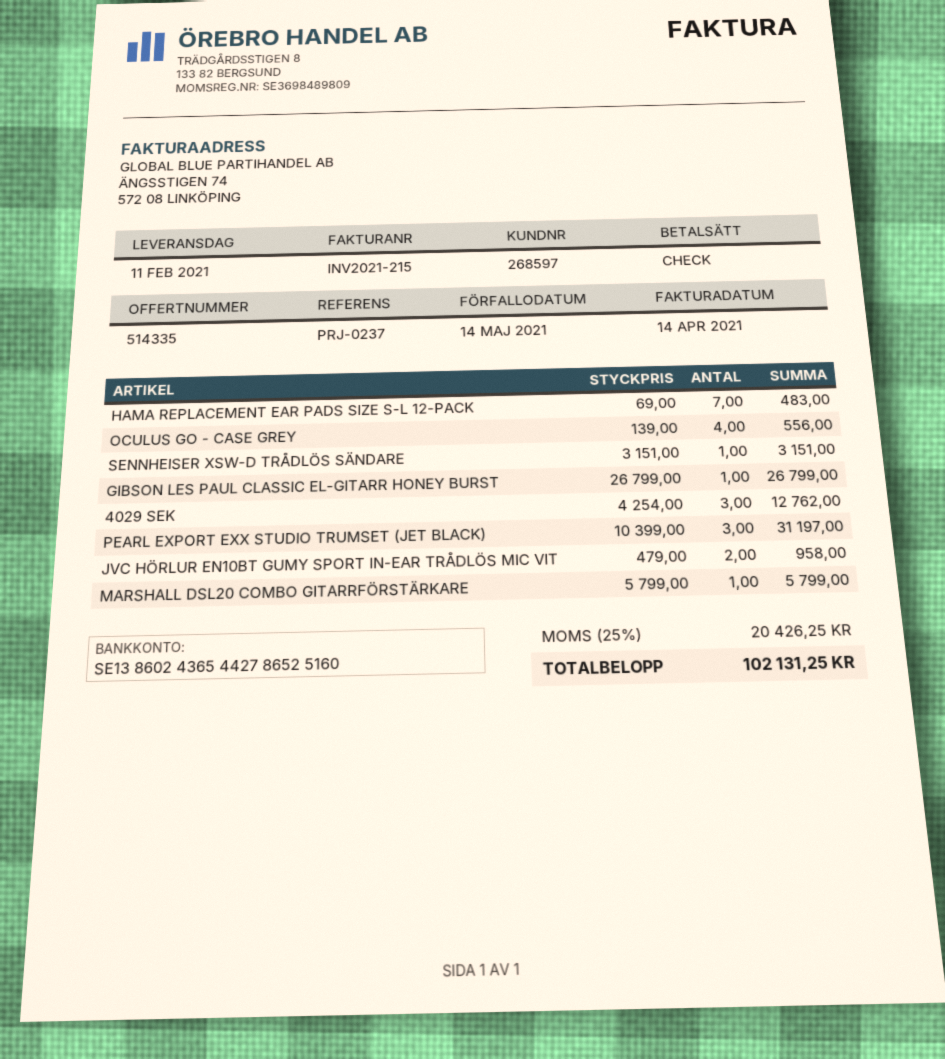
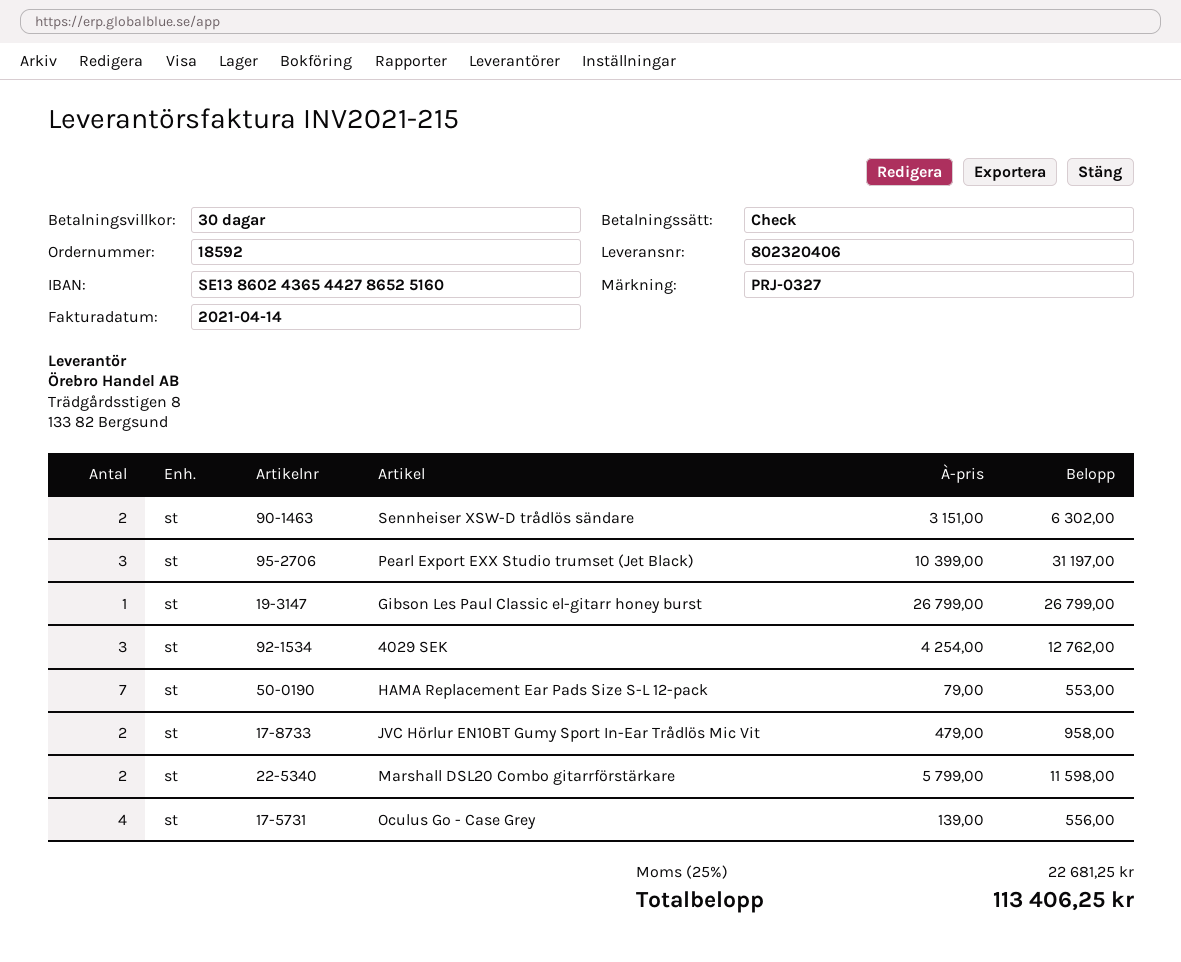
reference: PRJ-0237 -> PRJ-0327
HAMA REPLACEMENT EAR PADS SIZE S-L 12-PACK: 7 x 69.00 = 483.00 -> 7 x 79.00 = 553.00
SENNHEISER XSW-D TRÅDLÖS SÄNDARE: 1 x 3151.00 = 3151.00 -> 2 x 3151.00 = 6302.00
MARSHALL DSL20 COMBO GITARRFÖRSTÄRKARE: 1 x 5799.00 = 5799.00 -> 2 x 5799.00 = 11598.00
tax: 25% = 20426.25 -> 25% = 22681.25
total: 102131.25 -> 113406.25

